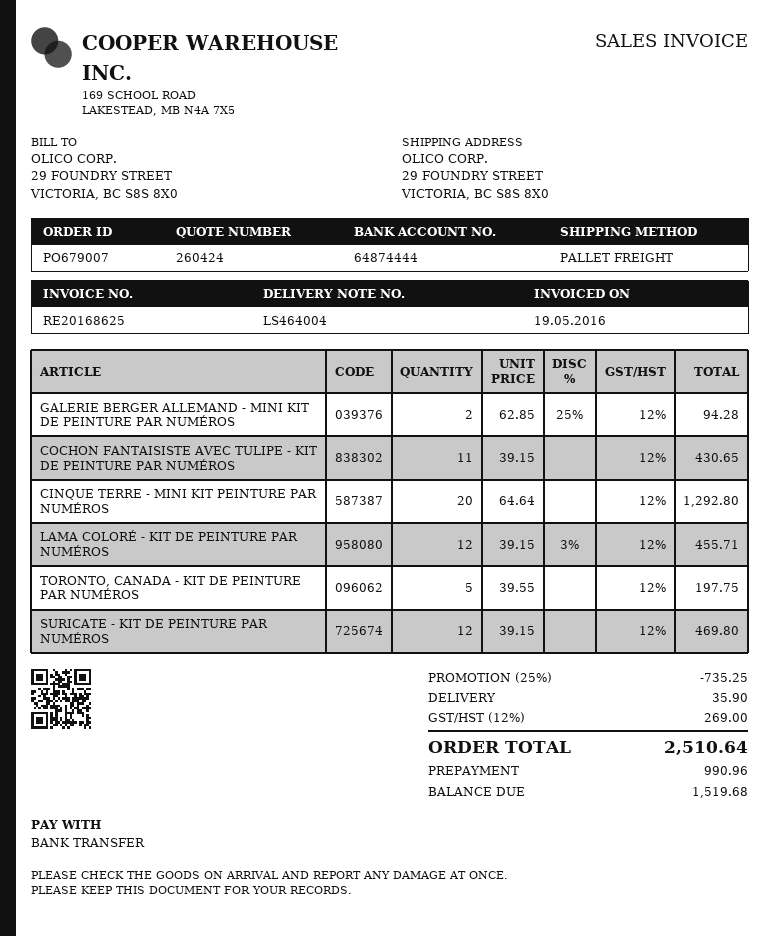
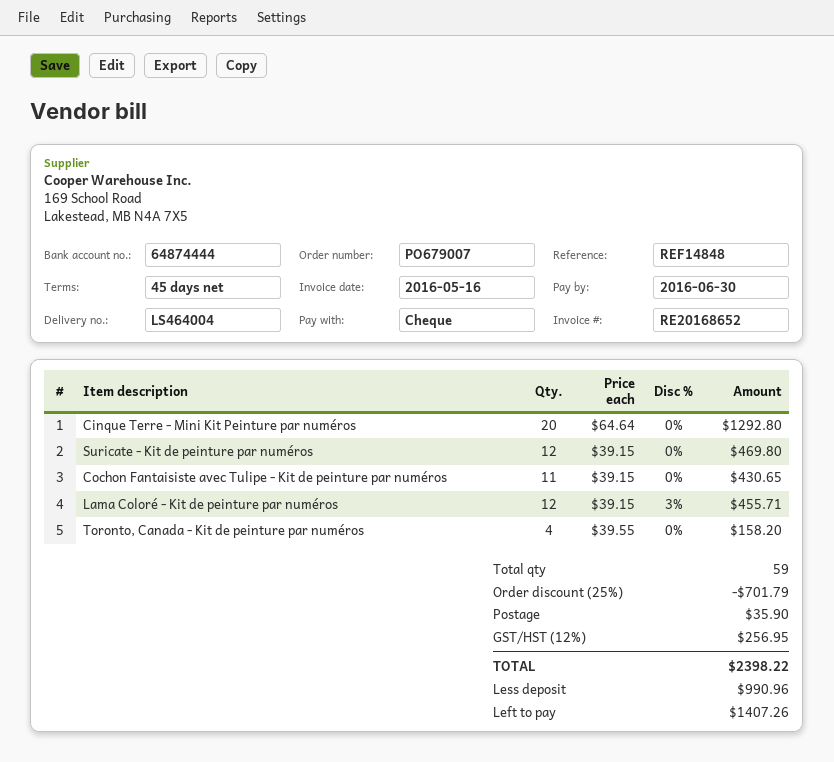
invoice number: RE20168625 -> RE20168652
invoice date: 2016-05-19 -> 2016-05-16
payment method: bank transfer -> cheque
GALERIE BERGER ALLEMAND - MINI KIT DE PEINTURE PAR NUMÉROS: 2 x 62.85 - 25% = 94.28 -> none
TORONTO, CANADA - KIT DE PEINTURE PAR NUMÉROS: 5 x 39.55 = 197.75 -> 4 x 39.55 = 158.20
discount: 25% = 735.25 -> 25% = 701.79
tax: 12% = 269.00 -> 12% = 256.95
total: 2510.64 -> 2398.22
balance: 1519.68 -> 1407.26

